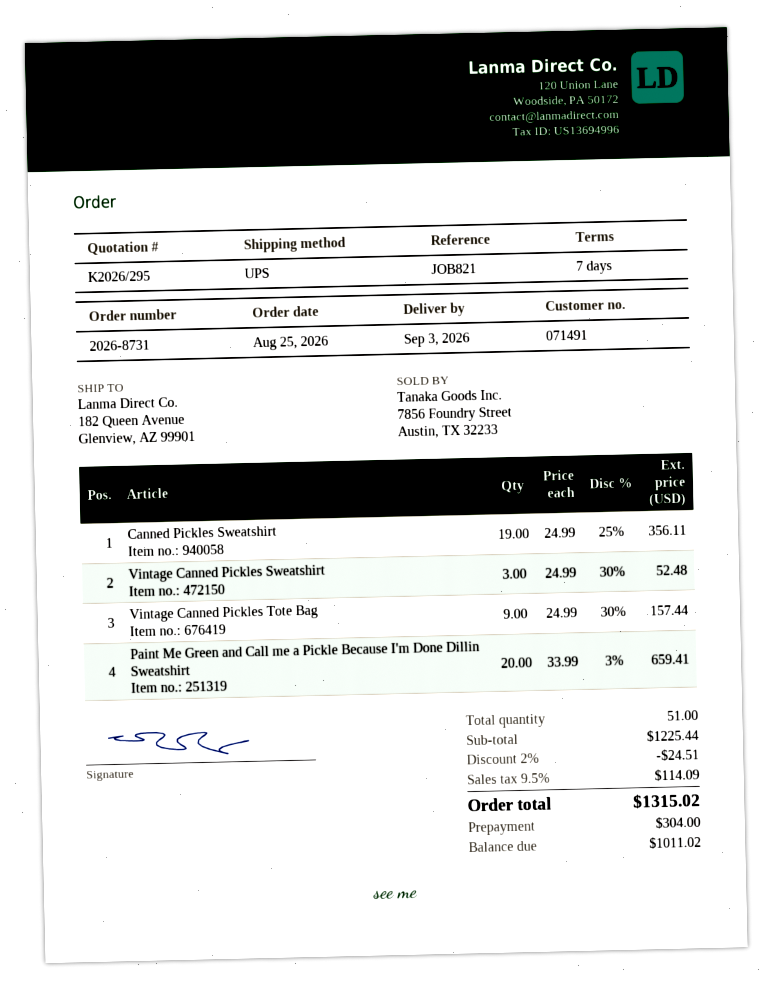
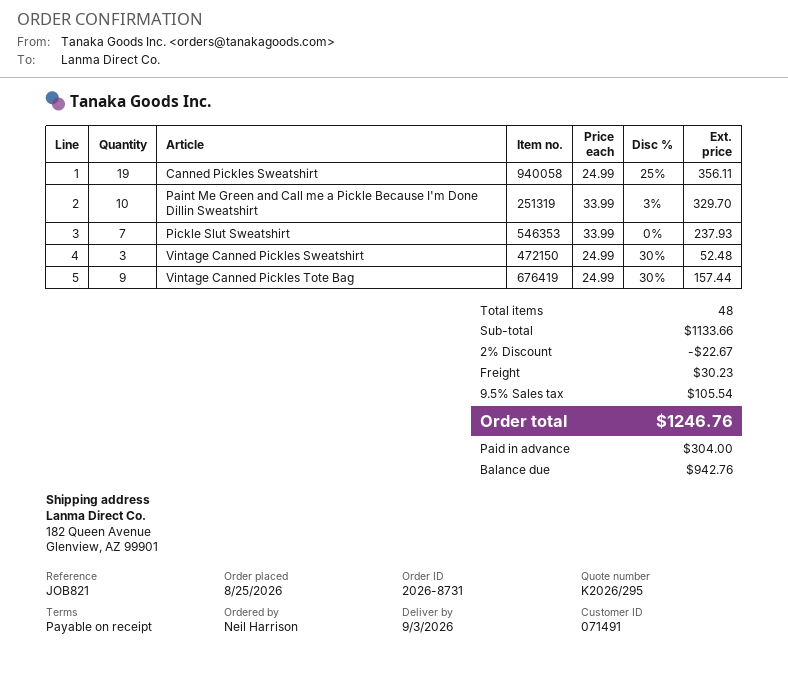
payment terms: 7 days -> on receipt
Paint Me Green and Call me a Pickle Because I'm Done Dillin Sweatshirt: 20 x 33.99 - 3% = 659.41 -> 10 x 33.99 - 3% = 329.70
Pickle Slut Sweatshirt: none -> 7 x 33.99 = 237.93
total quantity: 51 -> 48
subtotal: 1225.44 -> 1133.66
discount: 2% = 24.51 -> 2% = 22.67
shipping: none -> 30.23
tax: 9.5% = 114.09 -> 9.5% = 105.54
total: 1315.02 -> 1246.76
balance: 1011.02 -> 942.76

